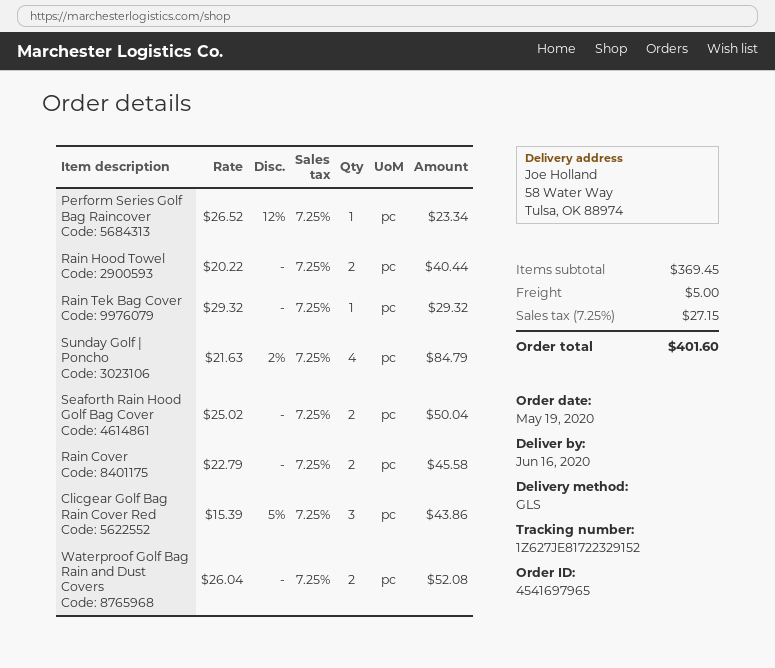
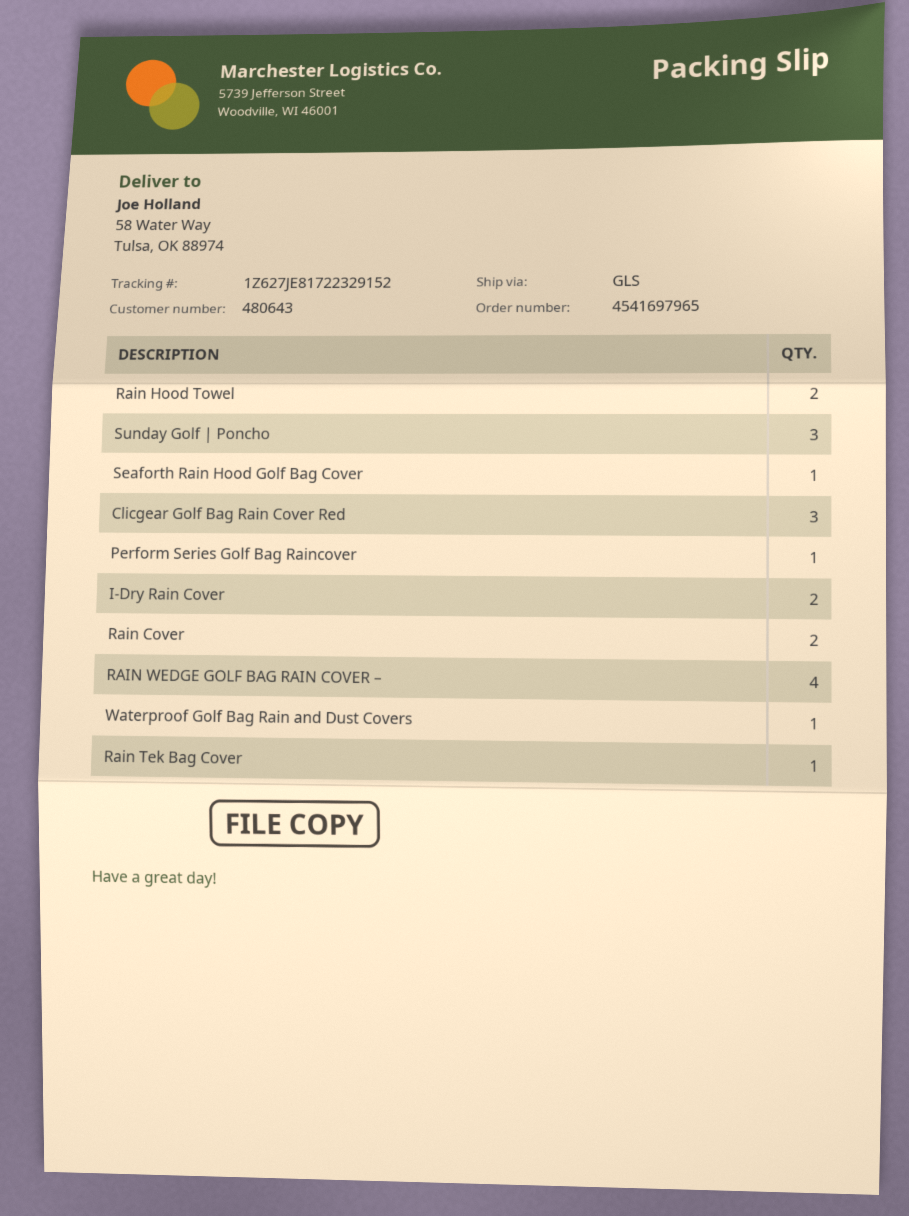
Sunday Golf | Poncho: 4 -> 3
Seaforth Rain Hood Golf Bag Cover: 2 -> 1
Waterproof Golf Bag Rain and Dust Covers: 2 -> 1
I-Dry Rain Cover: none -> 2
RAIN WEDGE GOLF BAG RAIN COVER –: none -> 4

